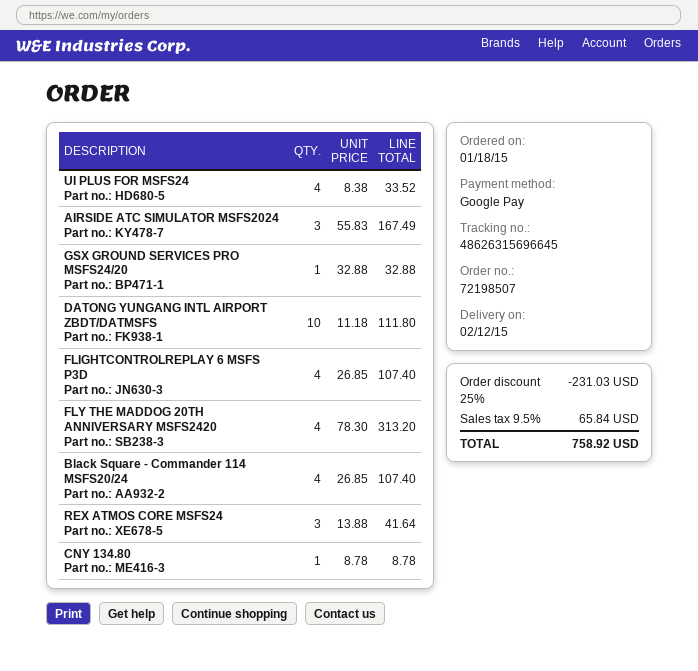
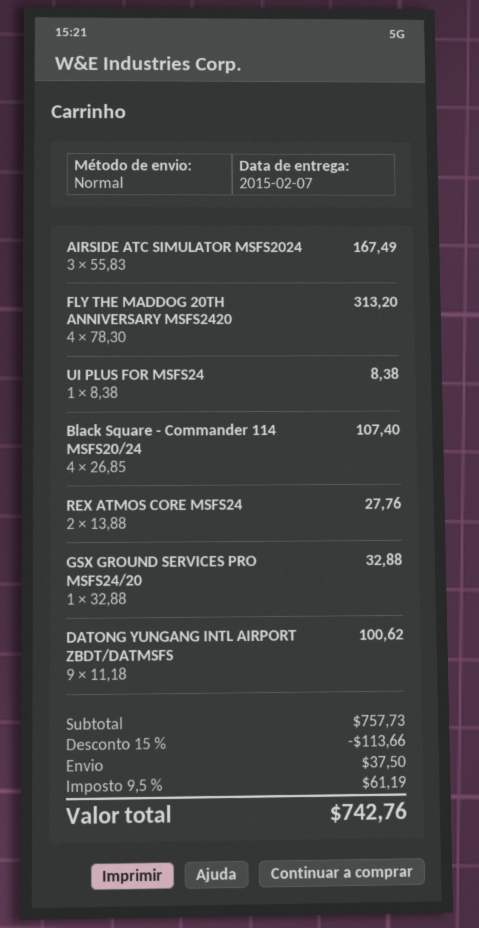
delivery date: 2015-02-12 -> 2015-02-07
UI PLUS FOR MSFS24: 4 x 8.38 = 33.52 -> 1 x 8.38 = 8.38
DATONG YUNGANG INTL AIRPORT ZBDT/DATMSFS: 10 x 11.18 = 111.80 -> 9 x 11.18 = 100.62
FLIGHTCONTROLREPLAY 6 MSFS P3D: 4 x 26.85 = 107.40 -> none
REX ATMOS CORE MSFS24: 3 x 13.88 = 41.64 -> 2 x 13.88 = 27.76
CNY 134.80: 1 x 8.78 = 8.78 -> none
discount: 25% = 231.03 -> 15% = 113.66
shipping: none -> 37.50
tax: 9.5% = 65.84 -> 9.5% = 61.19
total: 758.92 -> 742.76

